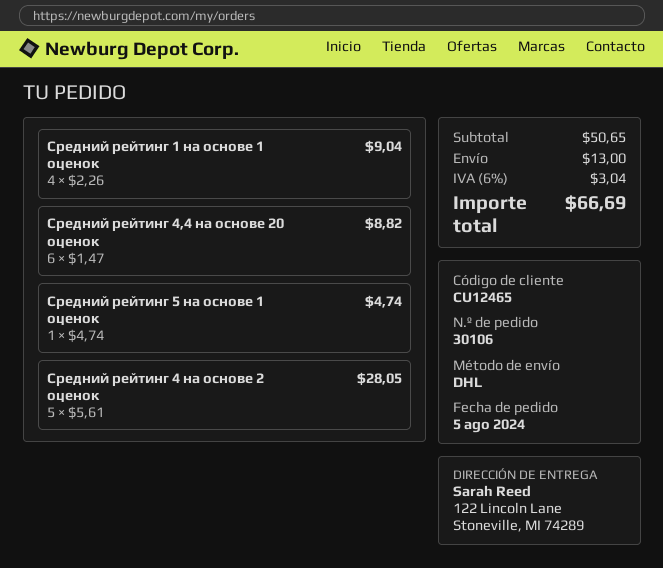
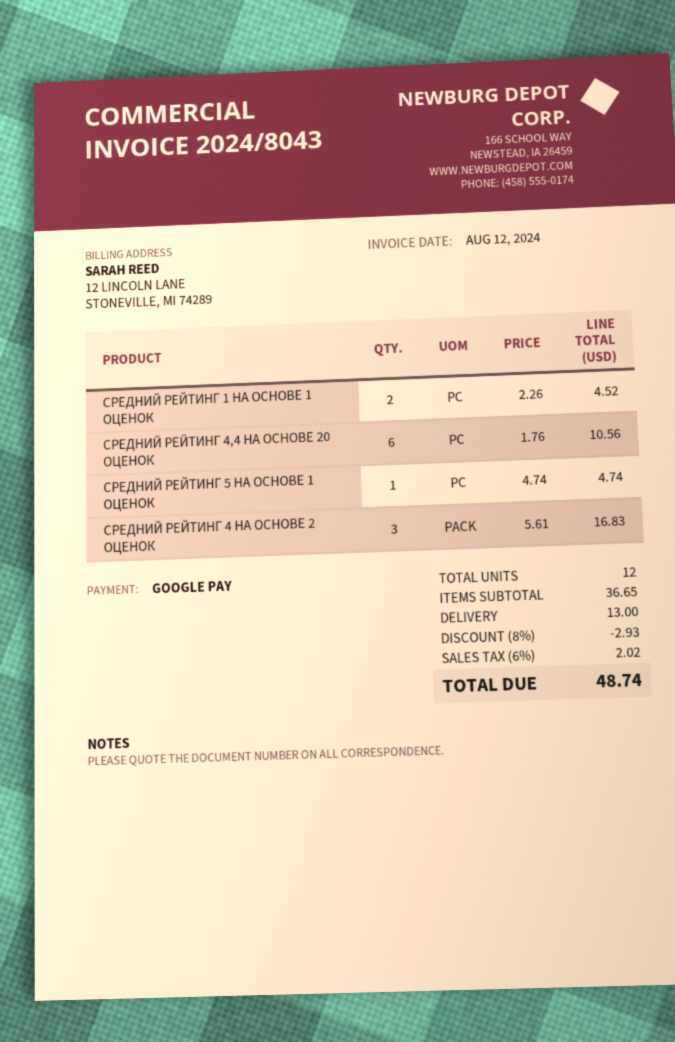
Средний рейтинг 1 на основе 1 оценок: 4 x 2.26 = 9.04 -> 2 x 2.26 = 4.52
Средний рейтинг 4,4 на основе 20 оценок: 6 x 1.47 = 8.82 -> 6 x 1.76 = 10.56
Средний рейтинг 4 на основе 2 оценок: 5 x 5.61 = 28.05 -> 3 x 5.61 = 16.83
subtotal: 50.65 -> 36.65
discount: none -> 8% = 2.93
tax: 6% = 3.04 -> 6% = 2.02
total: 66.69 -> 48.74

